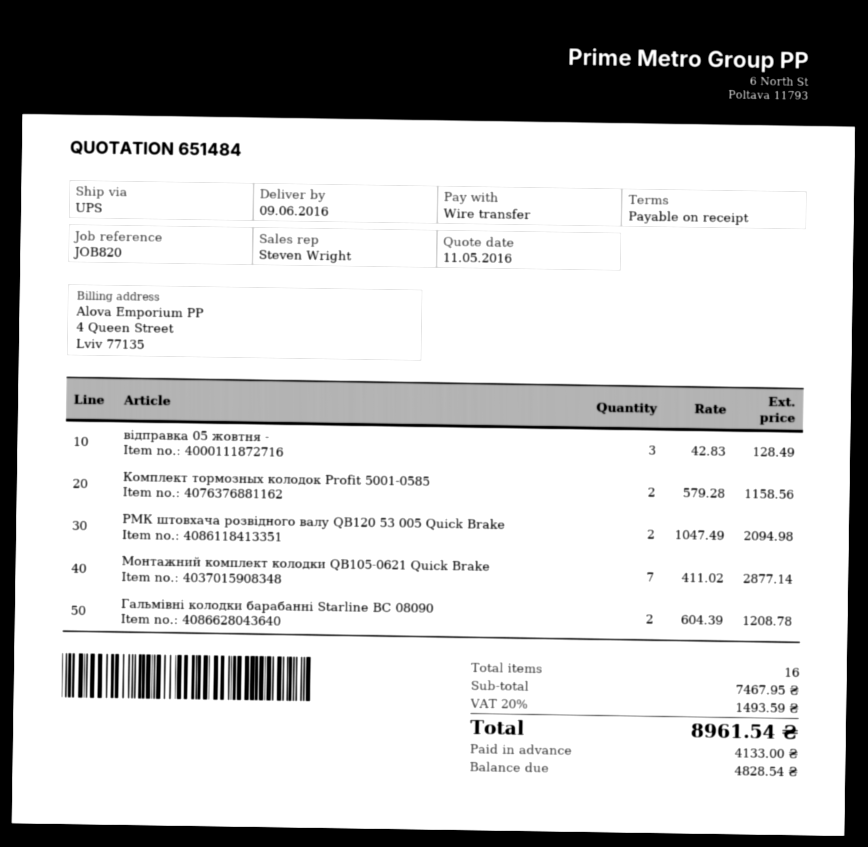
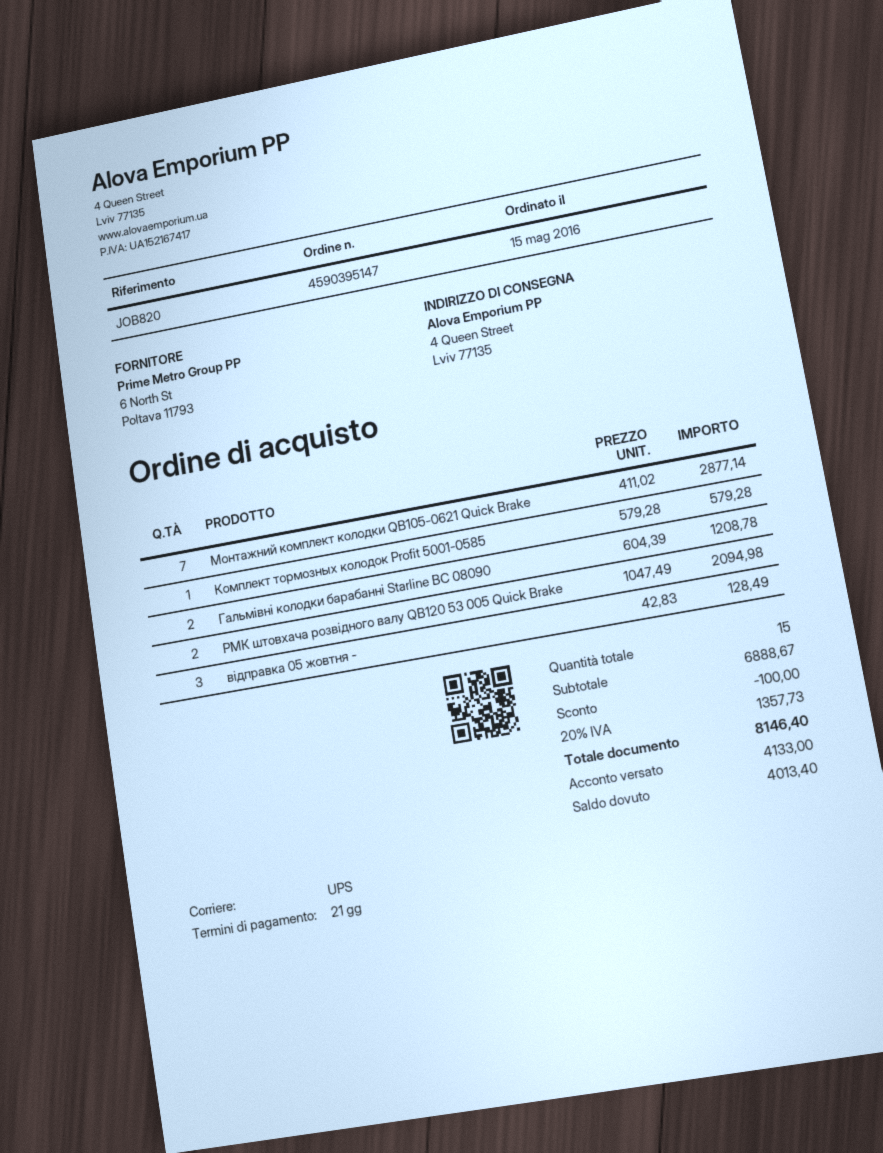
payment terms: on receipt -> 21 days
Комплект тормозных колодок Profit 5001-0585: 2 x 579.28 = 1158.56 -> 1 x 579.28 = 579.28
total quantity: 16 -> 15
subtotal: 7467.95 -> 6888.67
discount: none -> 100.00
tax: 20% = 1493.59 -> 20% = 1357.73
total: 8961.54 -> 8146.40
balance: 4828.54 -> 4013.40

